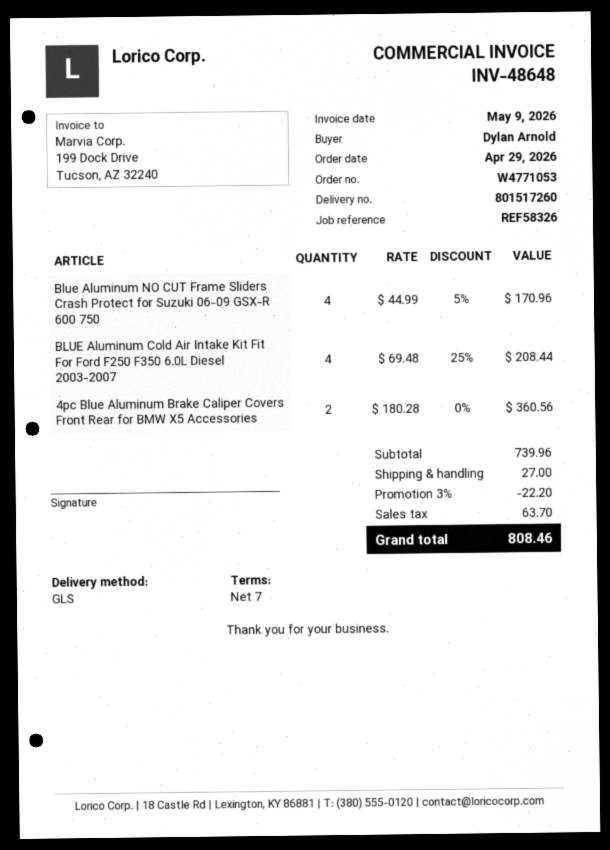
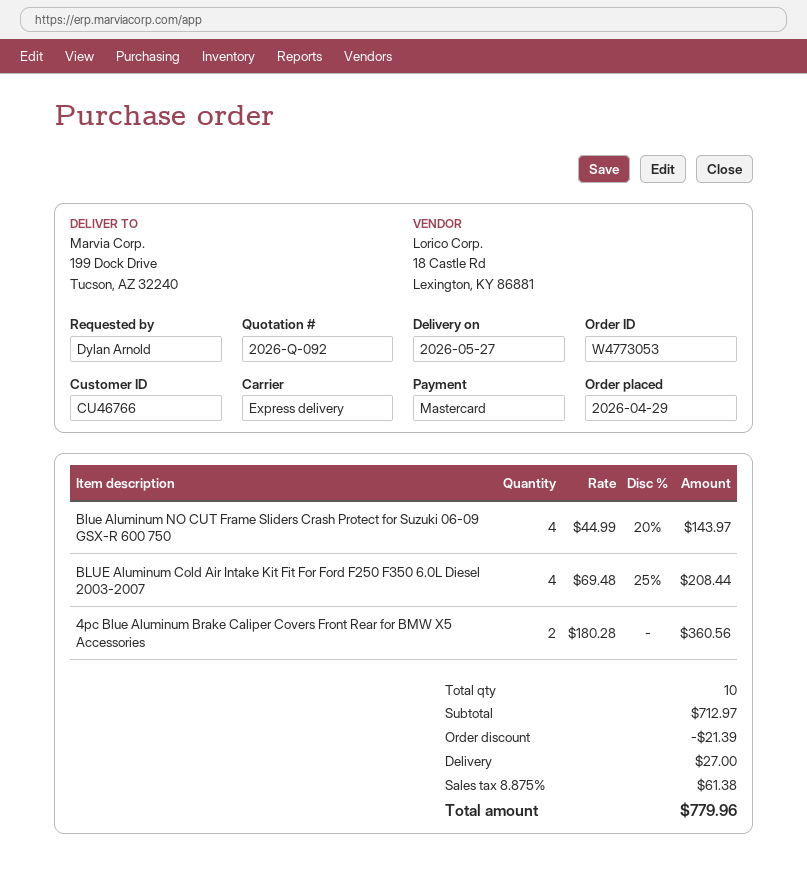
order number: W4771053 -> W4773053
shipping method: GLS -> express
Blue Aluminum NO CUT Frame Sliders Crash Protect for Suzuki 06-09 GSX-R 600 750: 4 x 44.99 - 5% = 170.96 -> 4 x 44.99 - 20% = 143.97
subtotal: 739.96 -> 712.97
discount: 22.20 -> 21.39
tax: 63.70 -> 61.38
total: 808.46 -> 779.96

